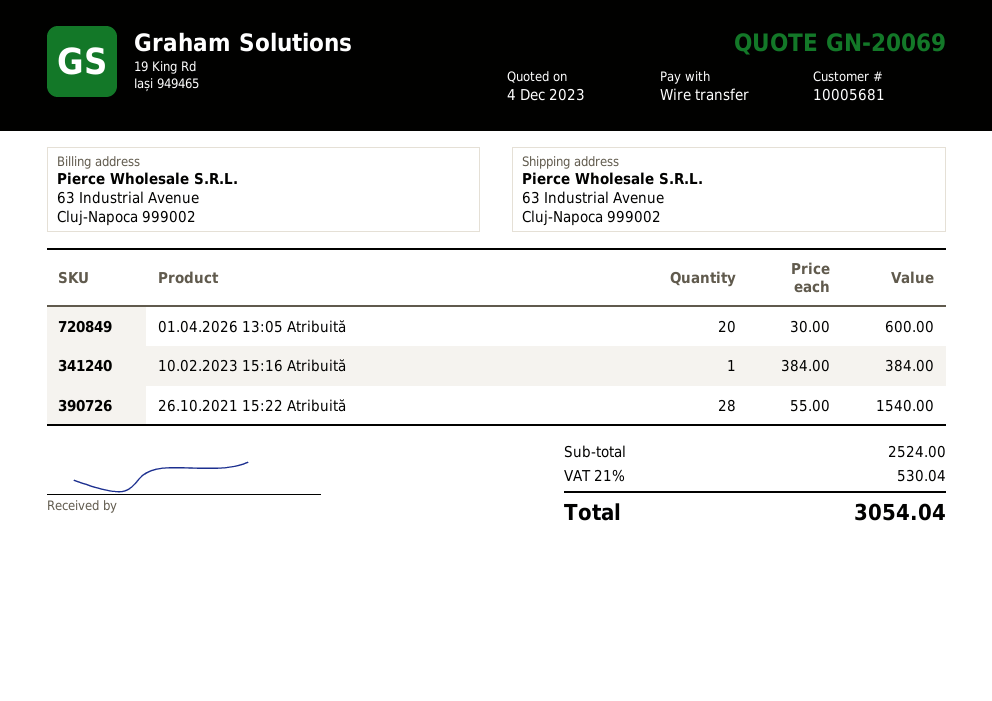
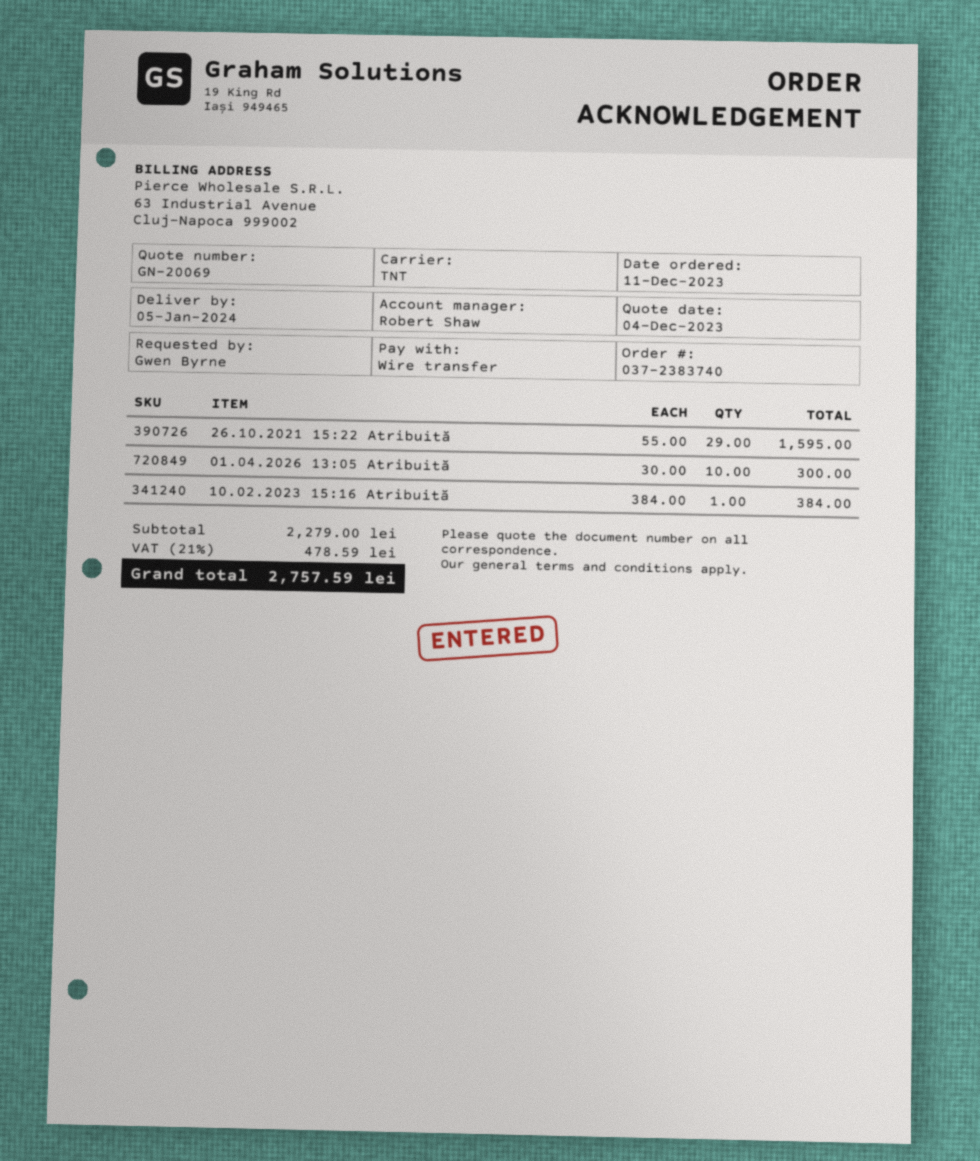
01.04.2026 13:05 Atribuită: 20 x 30.00 = 600.00 -> 10 x 30.00 = 300.00
26.10.2021 15:22 Atribuită: 28 x 55.00 = 1540.00 -> 29 x 55.00 = 1595.00
subtotal: 2524.00 -> 2279.00
tax: 21% = 530.04 -> 21% = 478.59
total: 3054.04 -> 2757.59

